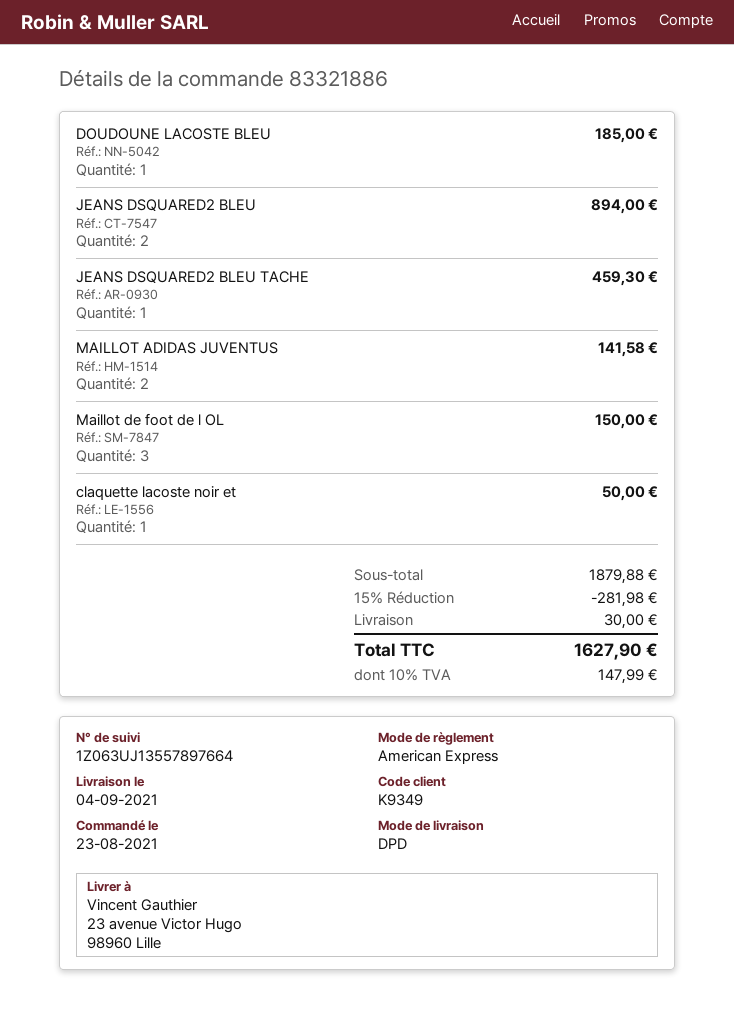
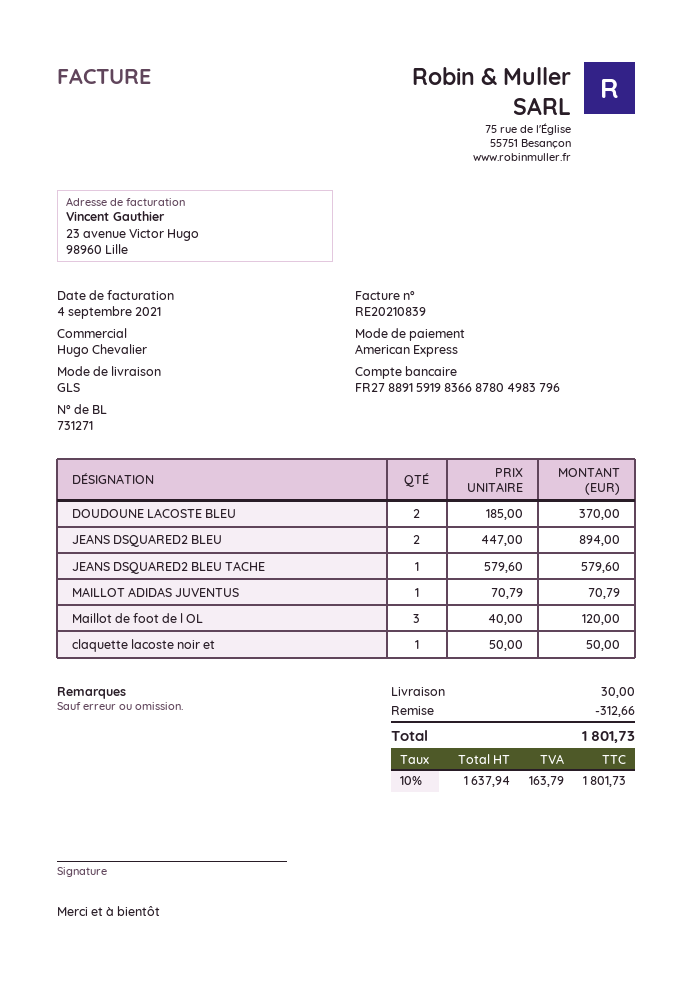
shipping method: DPD -> GLS
DOUDOUNE LACOSTE BLEU: 1 for 185.00 -> 2 for 370.00
JEANS DSQUARED2 BLEU TACHE: 1 for 459.30 -> 1 for 579.60
MAILLOT ADIDAS JUVENTUS: 2 for 141.58 -> 1 for 70.79
Maillot de foot de l OL: 3 for 150.00 -> 3 for 120.00
discount: 281.98 -> 312.66
tax: 10% = 147.99 -> 10% = 163.79
total: 1627.90 -> 1801.73

